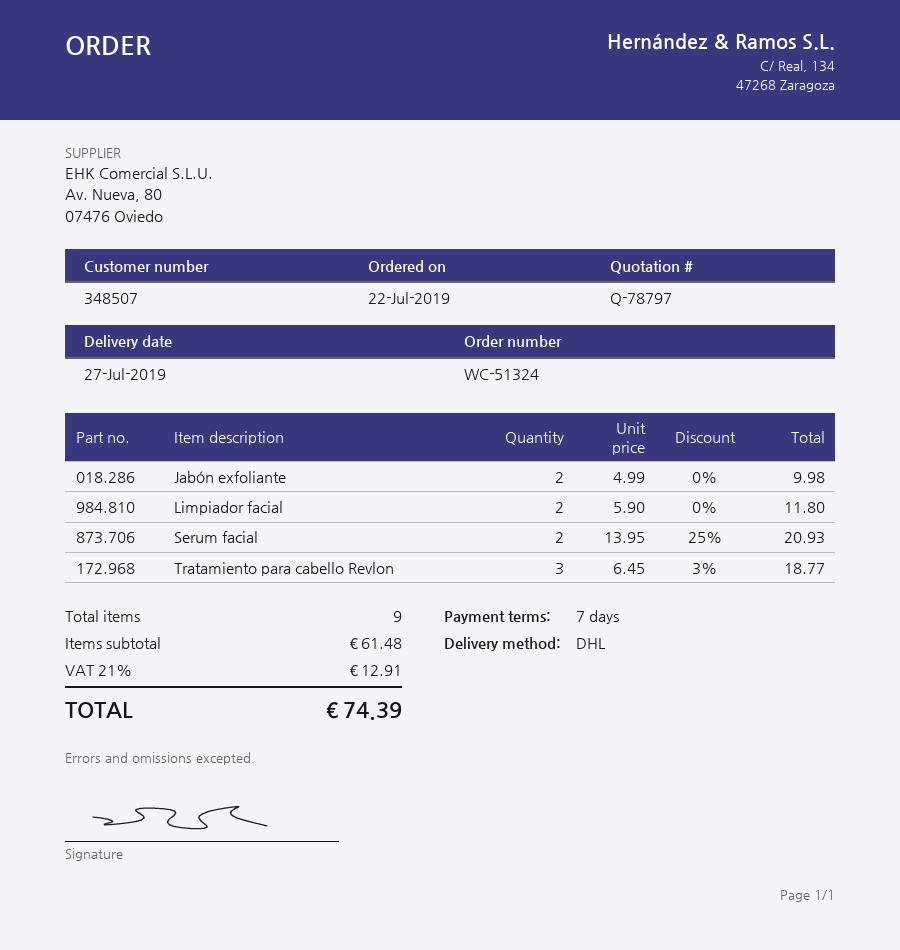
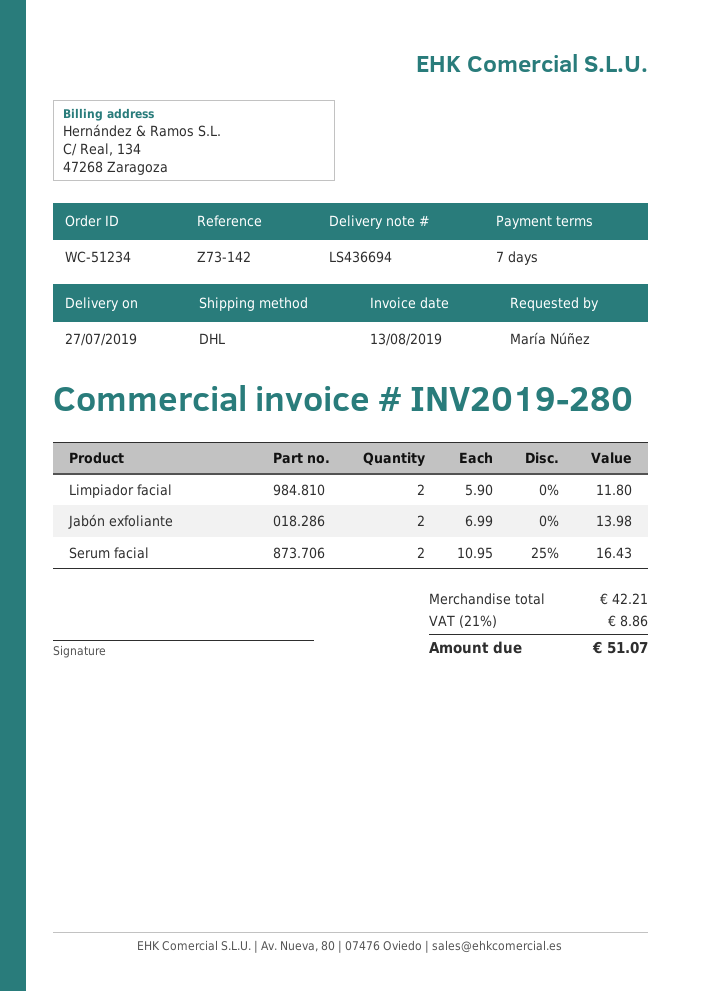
order number: WC-51324 -> WC-51234
Jabón exfoliante: 2 x 4.99 = 9.98 -> 2 x 6.99 = 13.98
Serum facial: 2 x 13.95 - 25% = 20.93 -> 2 x 10.95 - 25% = 16.43
Tratamiento para cabello Revlon: 3 x 6.45 - 3% = 18.77 -> none
subtotal: 61.48 -> 42.21
tax: 21% = 12.91 -> 21% = 8.86
total: 74.39 -> 51.07

